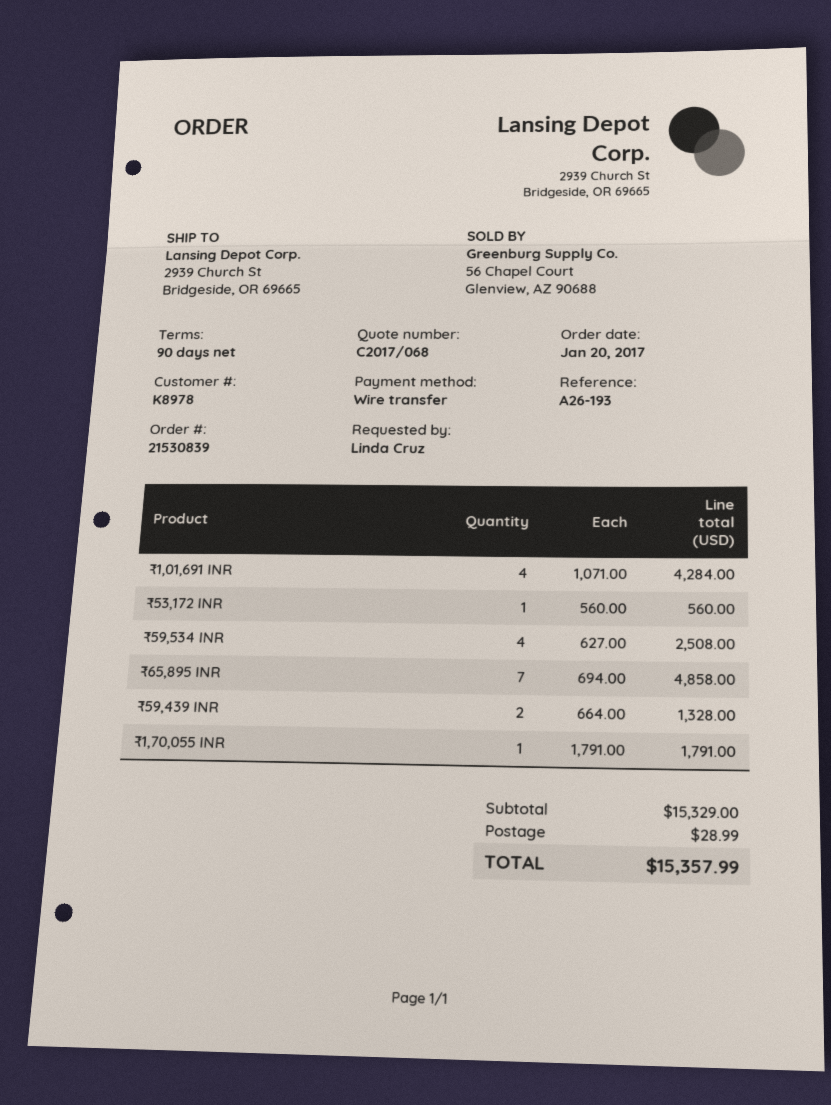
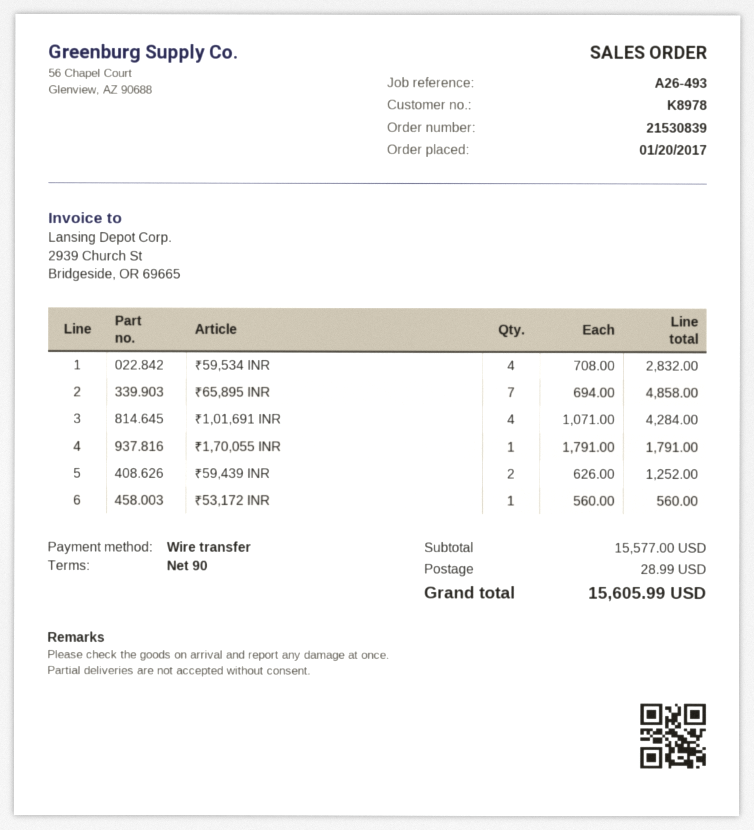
reference: A26-193 -> A26-493
₹59,534 INR: 4 x 627.00 = 2508.00 -> 4 x 708.00 = 2832.00
₹59,439 INR: 2 x 664.00 = 1328.00 -> 2 x 626.00 = 1252.00
subtotal: 15329.00 -> 15577.00
total: 15357.99 -> 15605.99

